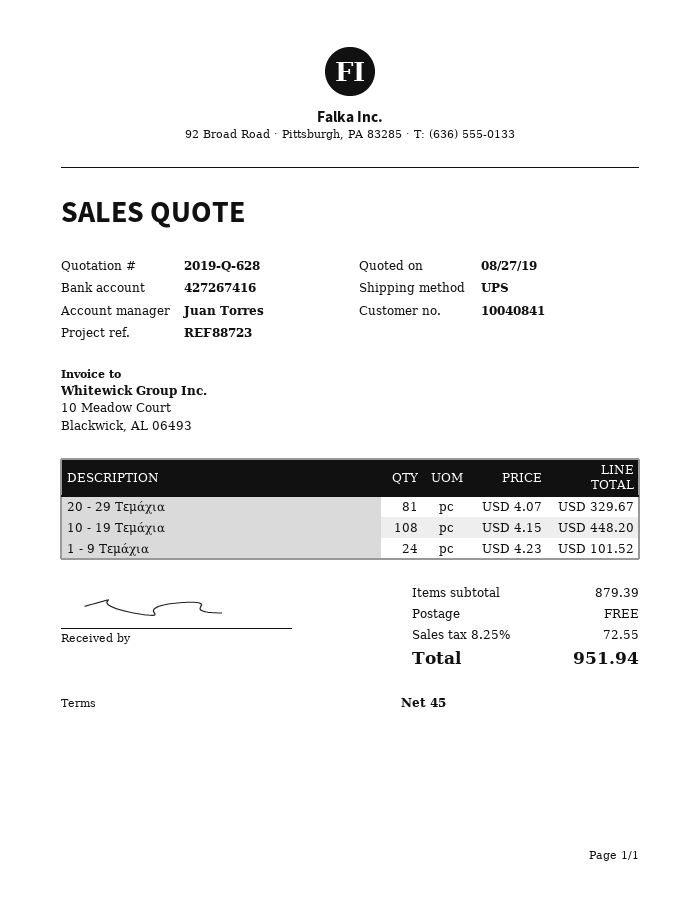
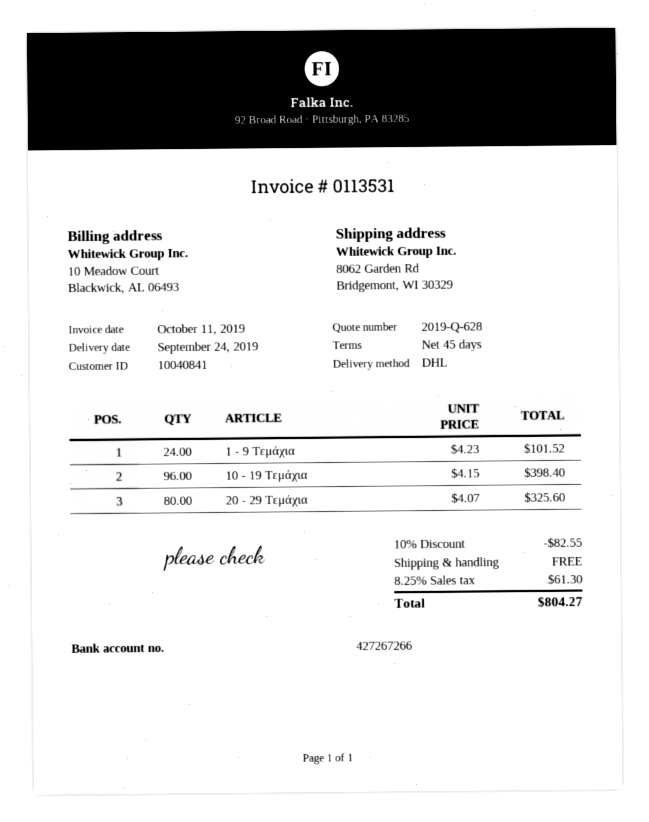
bank account: 427267416 -> 427267266
shipping method: UPS -> DHL
20 - 29 Τεμάχια: 81 x 4.07 = 329.67 -> 80 x 4.07 = 325.60
10 - 19 Τεμάχια: 108 x 4.15 = 448.20 -> 96 x 4.15 = 398.40
discount: none -> 10% = 82.55
tax: 8.25% = 72.55 -> 8.25% = 61.30
total: 951.94 -> 804.27

